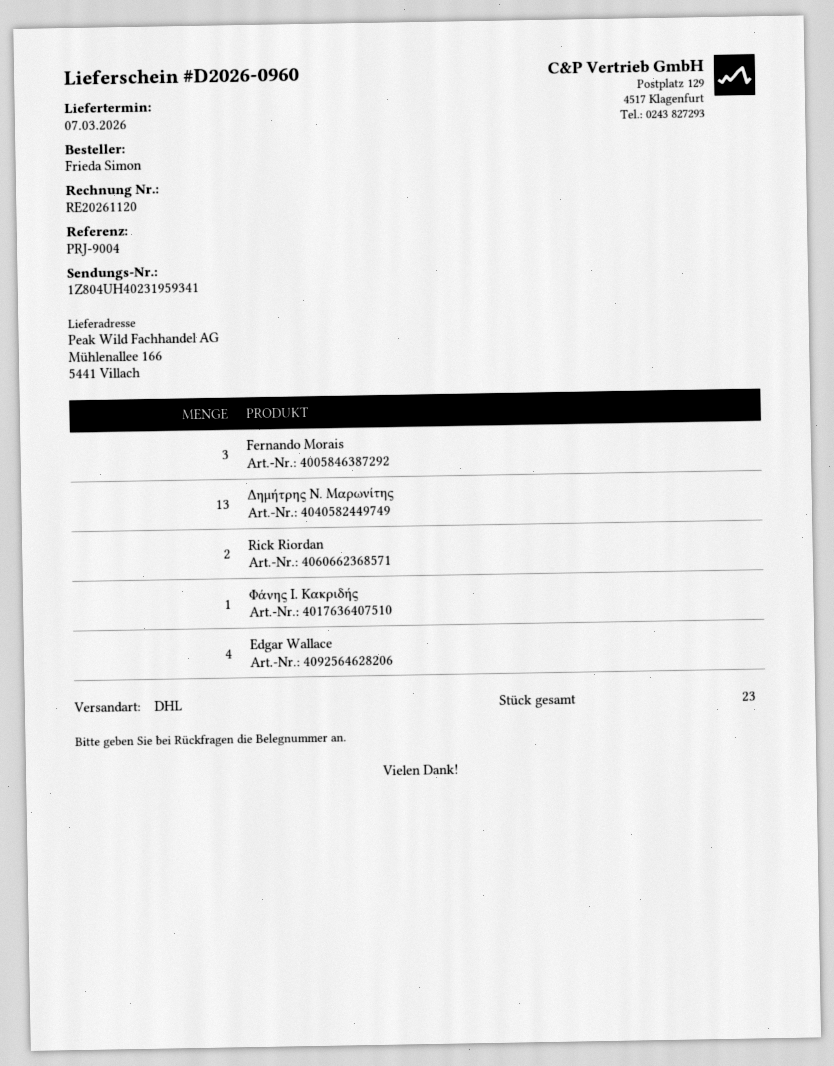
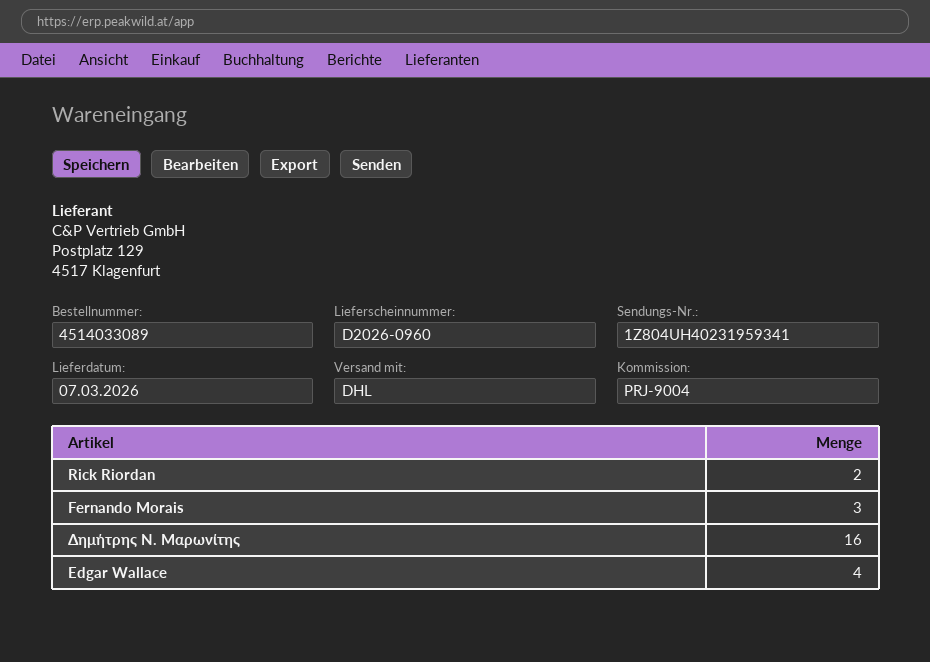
Δημήτρης Ν. Μαρωνίτης: 13 -> 16
Φάνης Ι. Κακριδής: 1 -> none

